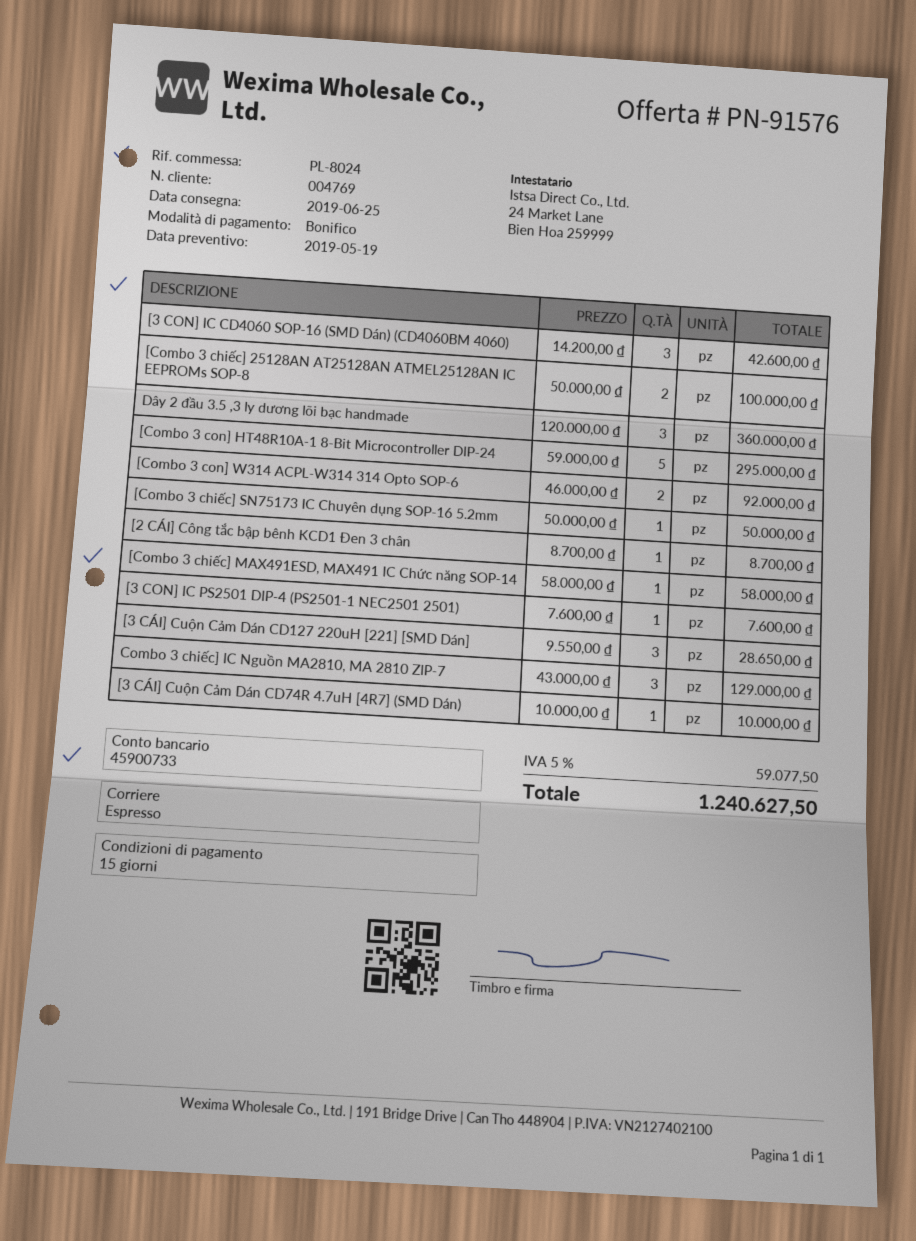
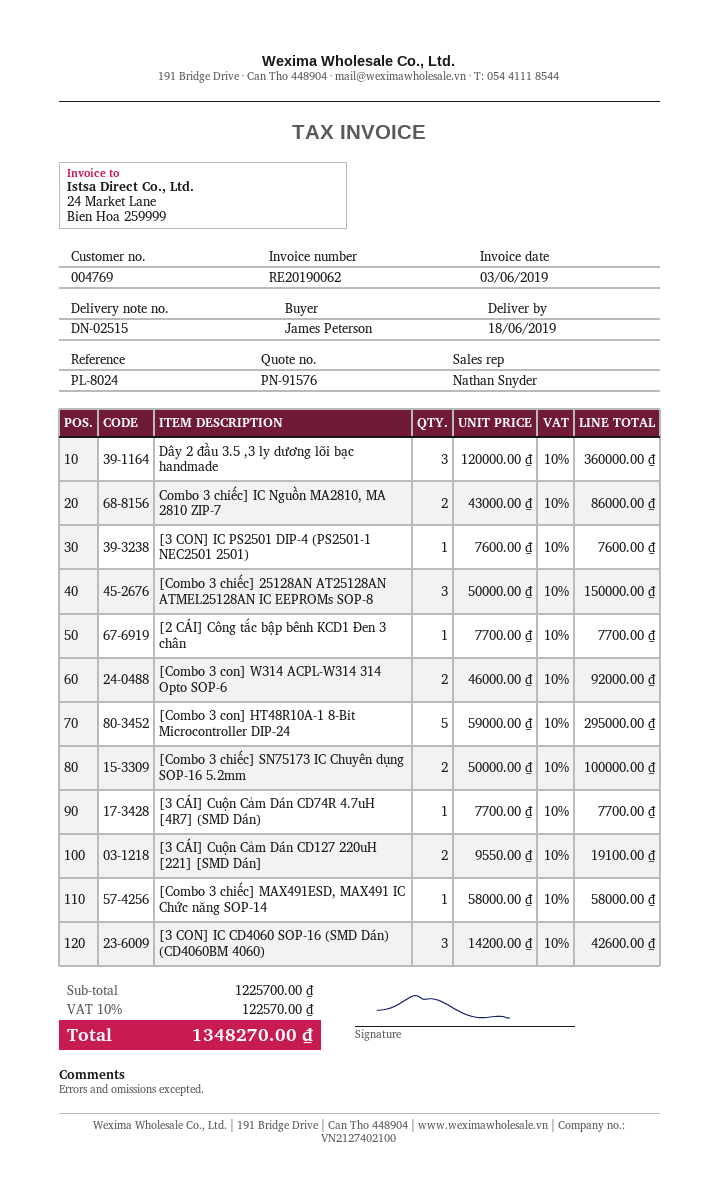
delivery date: 2019-06-25 -> 2019-06-18
[Combo 3 chiếc] 25128AN AT25128AN ATMEL25128AN IC EEPROMs SOP-8: 2 x 50000.00 = 100000.00 -> 3 x 50000.00 = 150000.00
[Combo 3 chiếc] SN75173 IC Chuyên dụng SOP-16 5.2mm: 1 x 50000.00 = 50000.00 -> 2 x 50000.00 = 100000.00
[2 CÁI] Công tắc bập bênh KCD1 Đen 3 chân: 1 x 8700.00 = 8700.00 -> 1 x 7700.00 = 7700.00
[3 CÁI] Cuộn Cảm Dán CD127 220uH [221] [SMD Dán]: 3 x 9550.00 = 28650.00 -> 2 x 9550.00 = 19100.00
Combo 3 chiếc] IC Nguồn MA2810, MA 2810 ZIP-7: 3 x 43000.00 = 129000.00 -> 2 x 43000.00 = 86000.00
[3 CÁI] Cuộn Cảm Dán CD74R 4.7uH [4R7] (SMD Dán): 1 x 10000.00 = 10000.00 -> 1 x 7700.00 = 7700.00
tax: 5% = 59077.50 -> 10% = 122570.00
total: 1240627.50 -> 1348270.00

